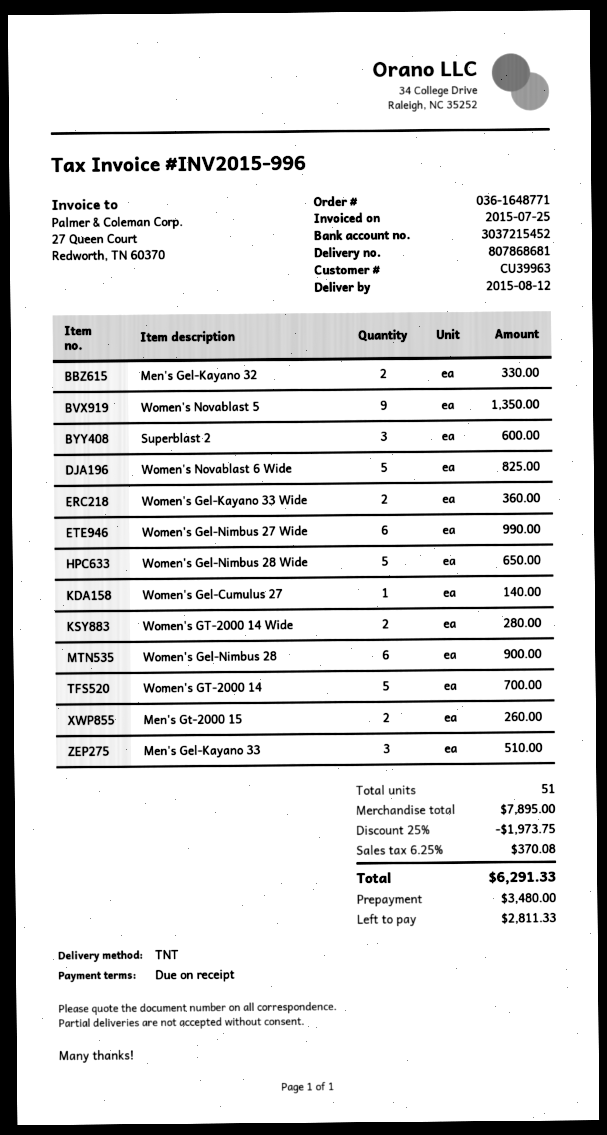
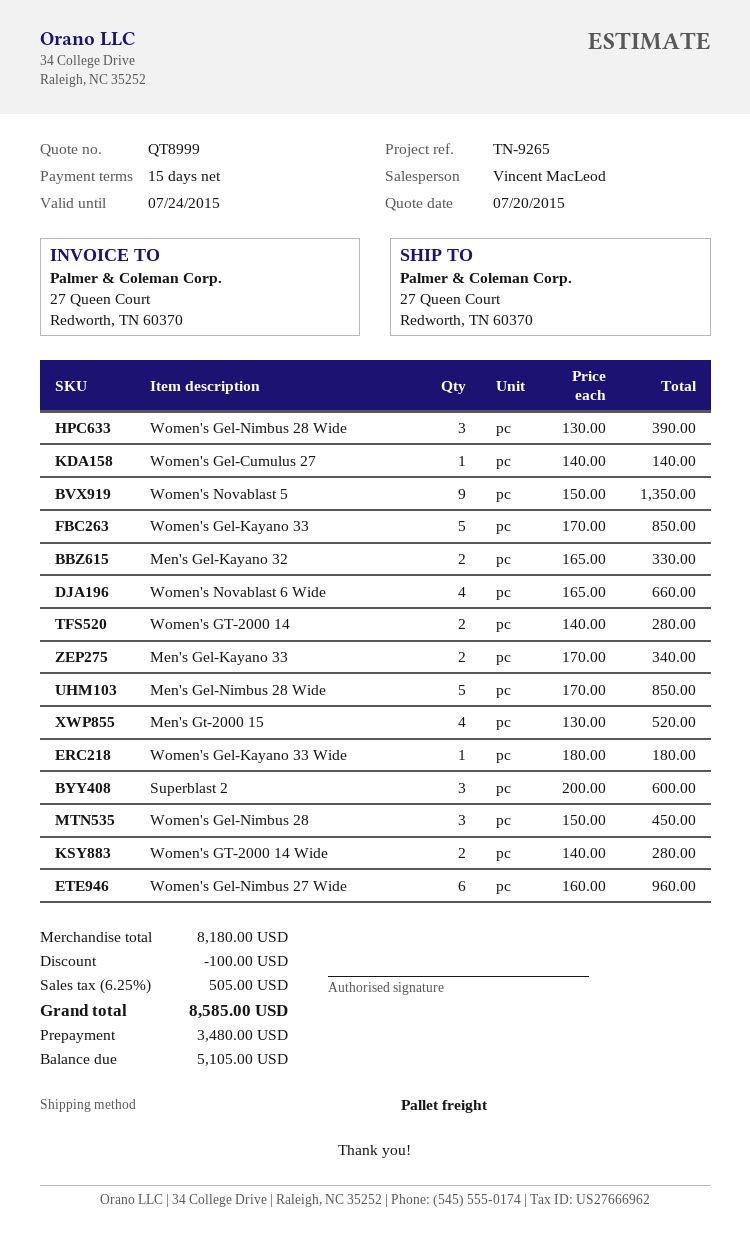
payment terms: on receipt -> 15 days
shipping method: TNT -> pallet freight
Women's Novablast 6 Wide: 5 for 825.00 -> 4 for 660.00
Women's Gel-Kayano 33 Wide: 2 for 360.00 -> 1 for 180.00
Women's Gel-Nimbus 27 Wide: 6 for 990.00 -> 6 for 960.00
Women's Gel-Nimbus 28 Wide: 5 for 650.00 -> 3 for 390.00
Women's Gel-Nimbus 28: 6 for 900.00 -> 3 for 450.00
Women's GT-2000 14: 5 for 700.00 -> 2 for 280.00
Men's Gt-2000 15: 2 for 260.00 -> 4 for 520.00
Men's Gel-Kayano 33: 3 for 510.00 -> 2 for 340.00
Women's Gel-Kayano 33: none -> 5 for 850.00
Men's Gel-Nimbus 28 Wide: none -> 5 for 850.00
subtotal: 7895.00 -> 8180.00
discount: 1973.75 -> 100.00
tax: 6.25% = 370.08 -> 6.25% = 505.00
total: 6291.33 -> 8585.00
balance: 2811.33 -> 5105.00

